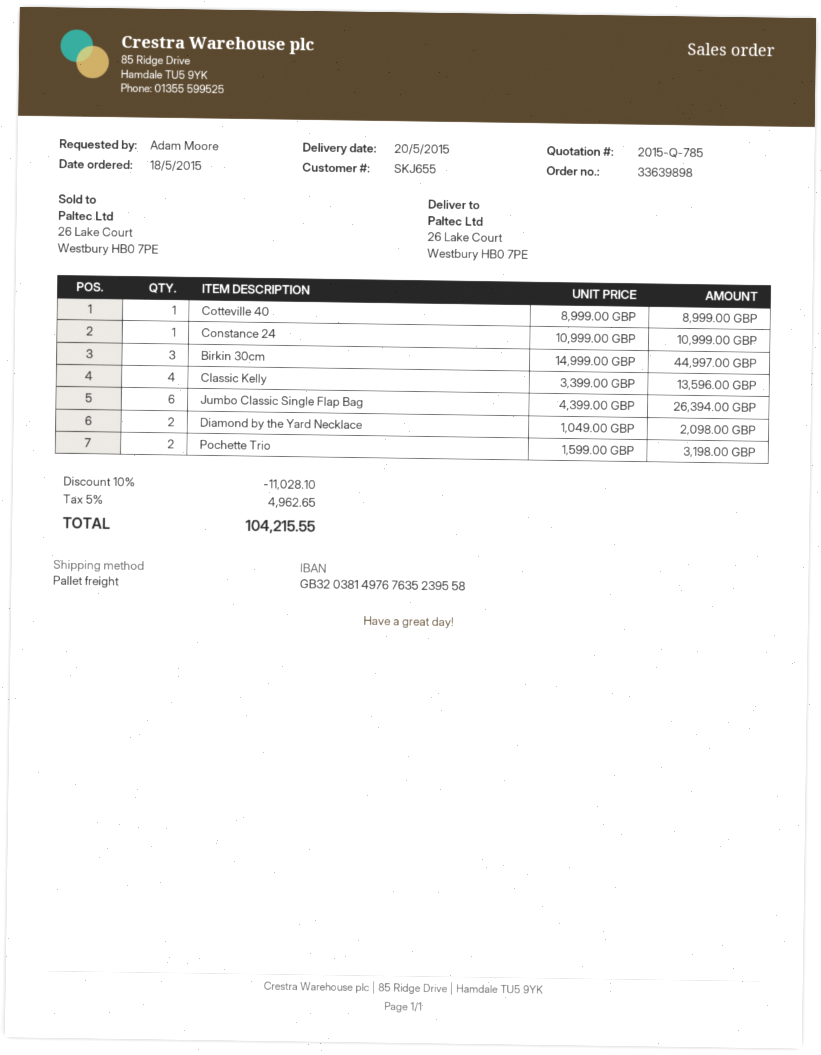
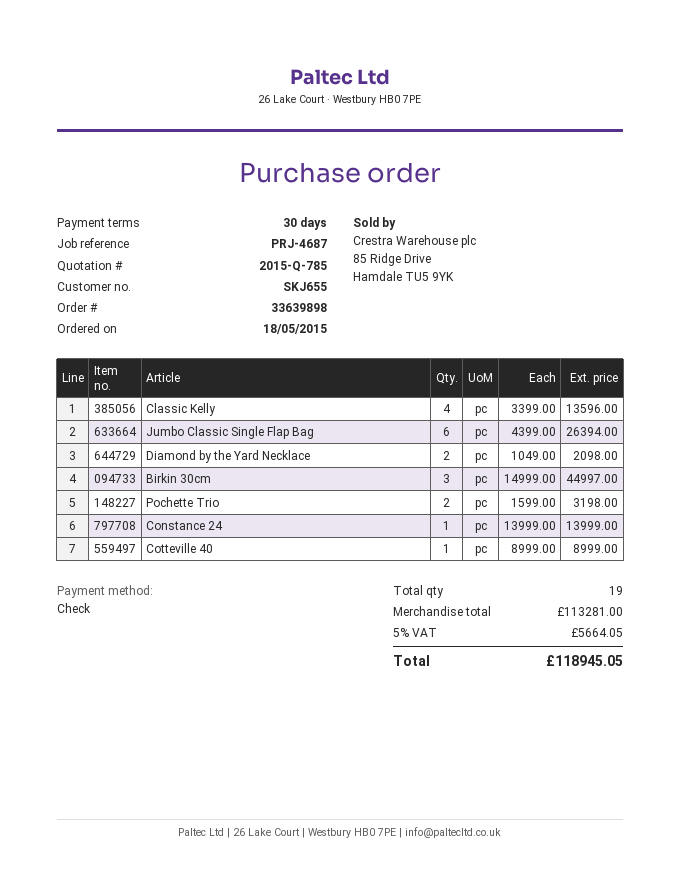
Constance 24: 1 x 10999.00 = 10999.00 -> 1 x 13999.00 = 13999.00
discount: 10% = 11028.10 -> none
tax: 5% = 4962.65 -> 5% = 5664.05
total: 104215.55 -> 118945.05

